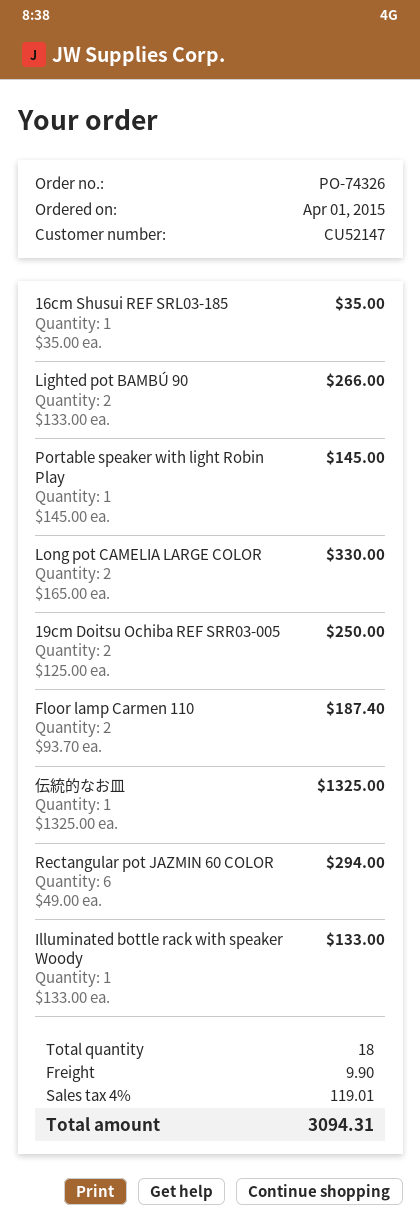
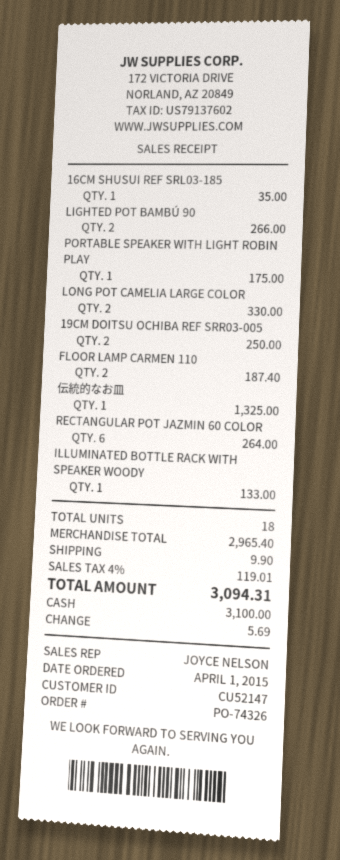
Portable speaker with light Robin Play: 1 for 145.00 -> 1 for 175.00
Rectangular pot JAZMIN 60 COLOR: 6 for 294.00 -> 6 for 264.00

